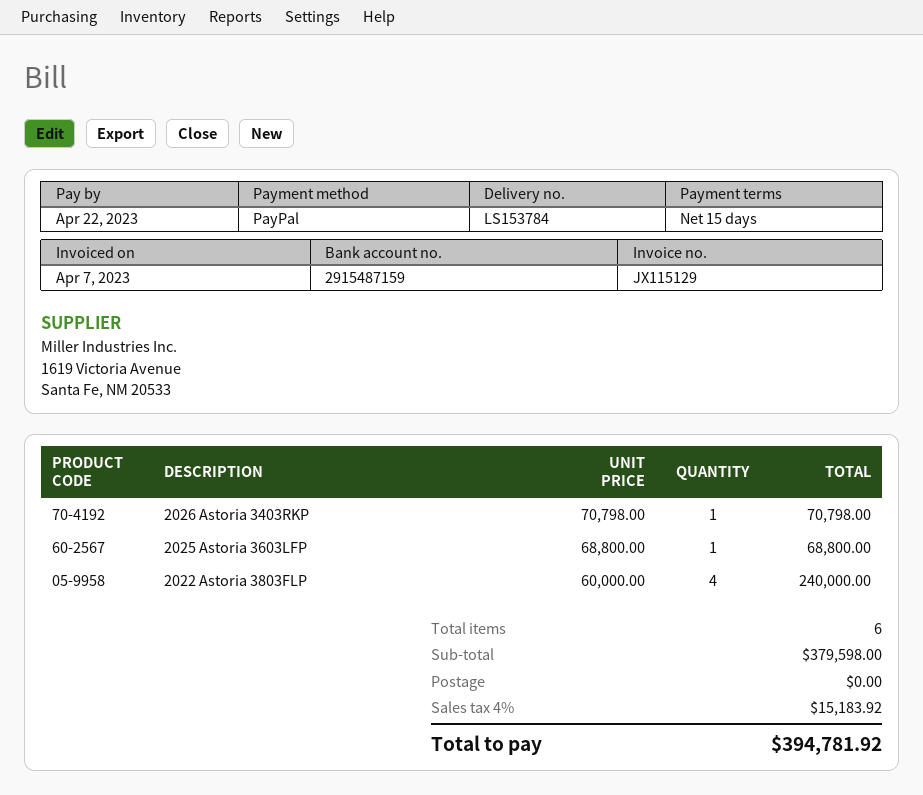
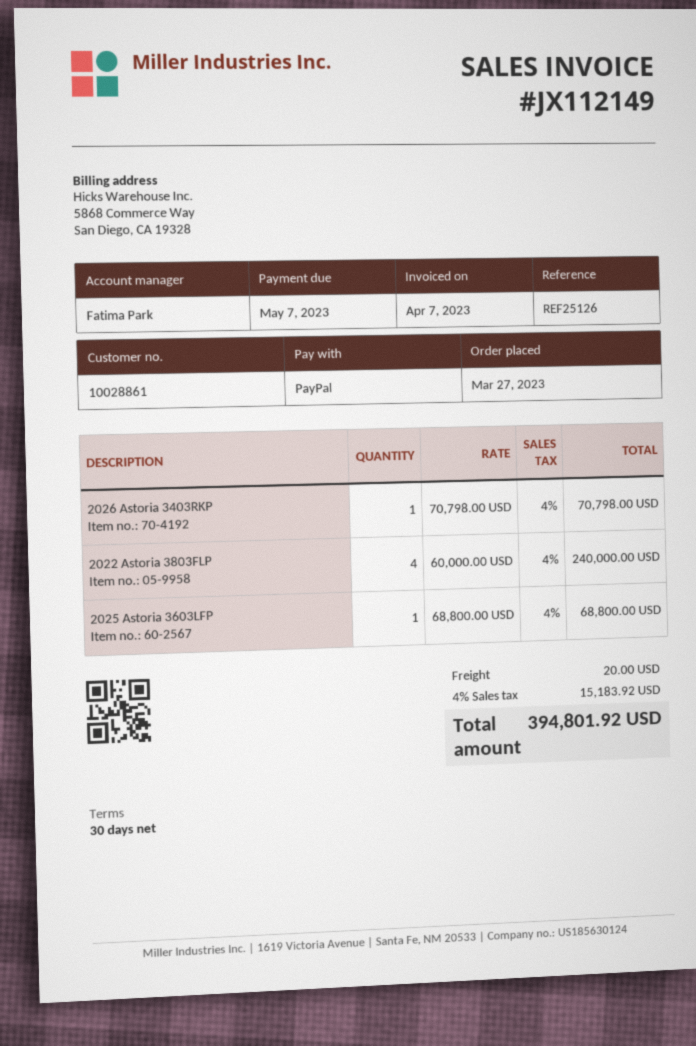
invoice number: JX115129 -> JX112149
payment terms: 15 days -> 30 days
due date: 2023-04-22 -> 2023-05-07
shipping: 0.00 -> 20.00
total: 394781.92 -> 394801.92

